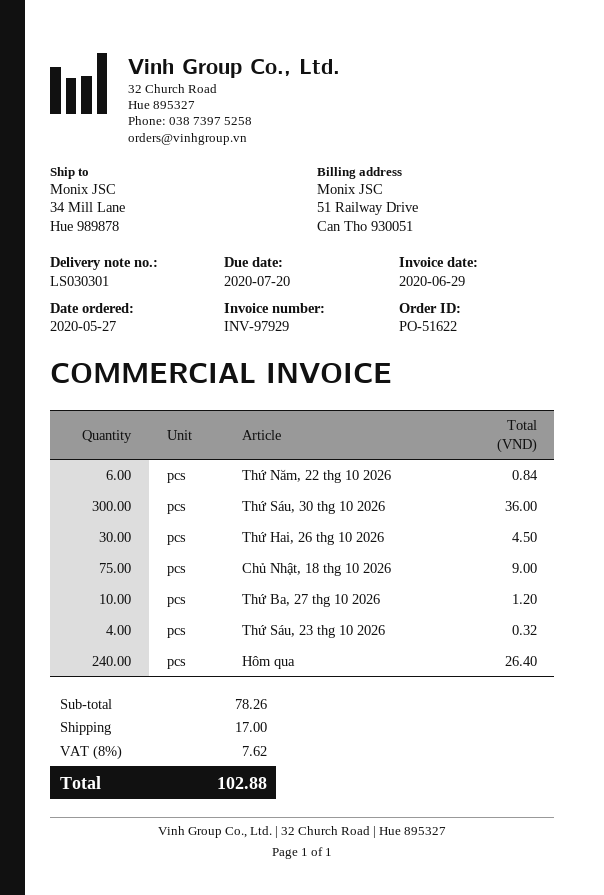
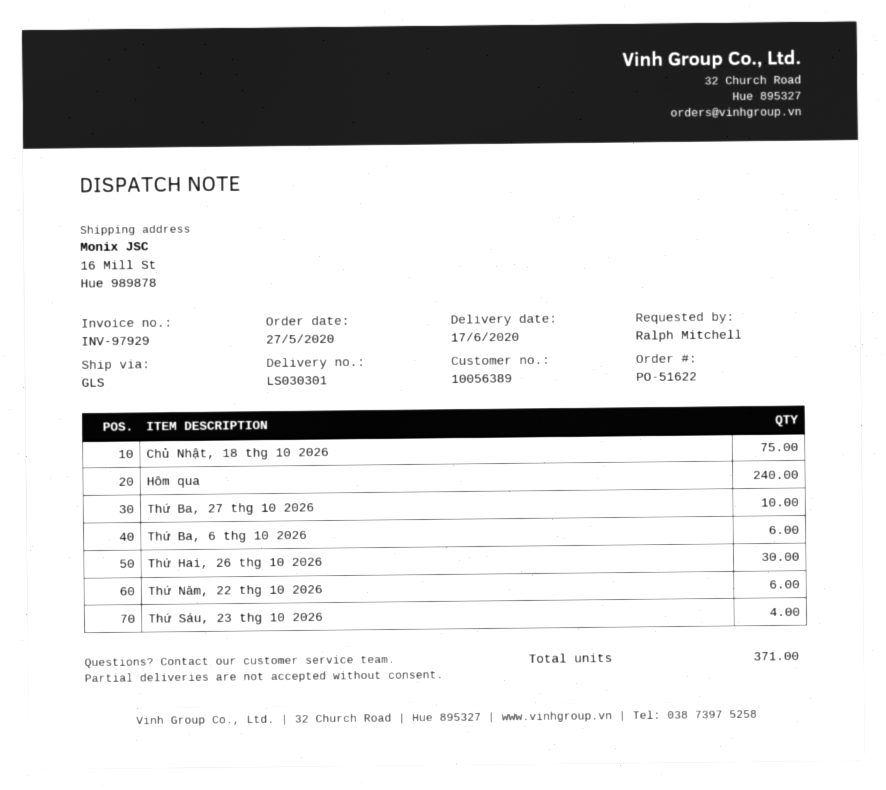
ship to: 34 Mill Lane, Hue 989878 -> 16 Mill St, Hue 989878
Thứ Sáu, 30 thg 10 2026: 300 -> none
Thứ Ba, 6 thg 10 2026: none -> 6

